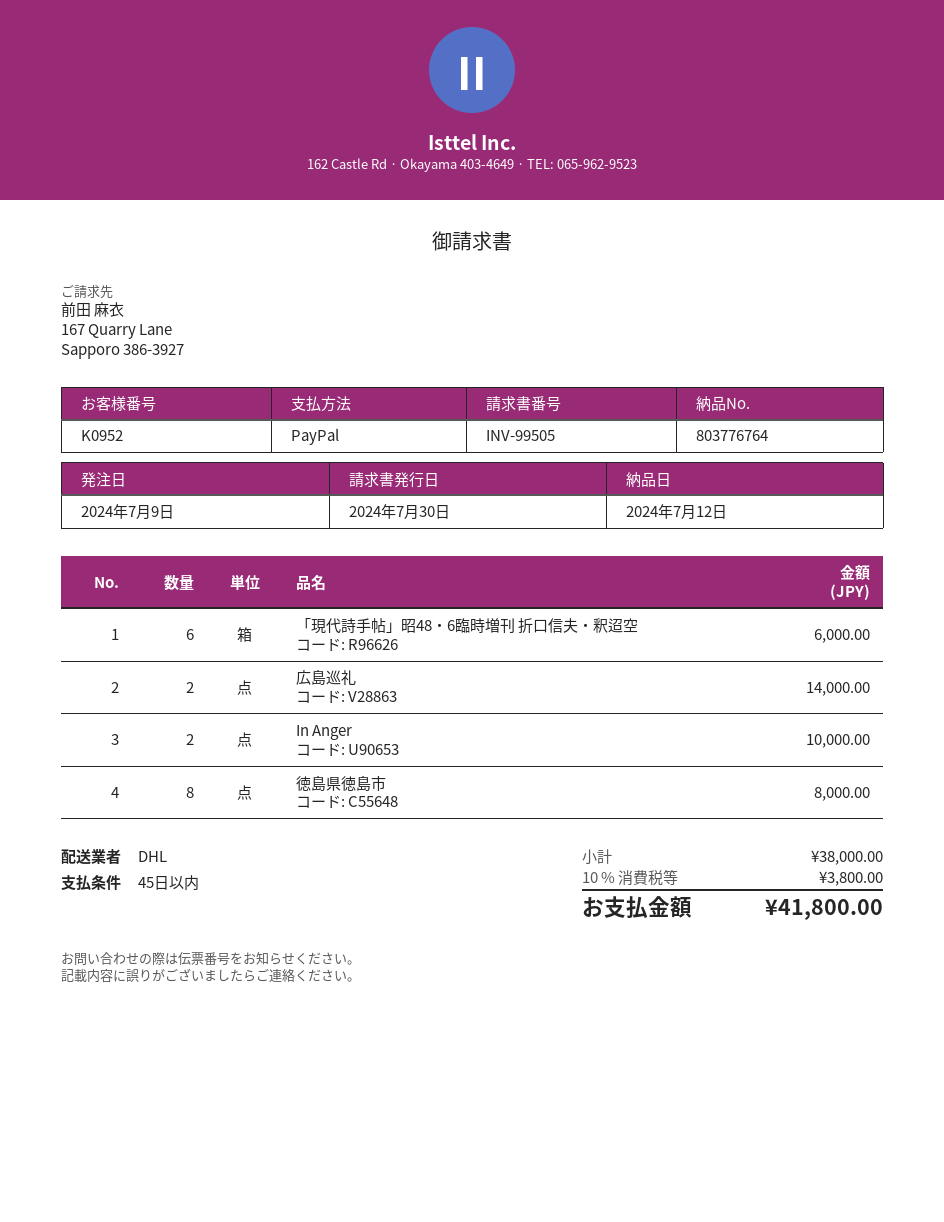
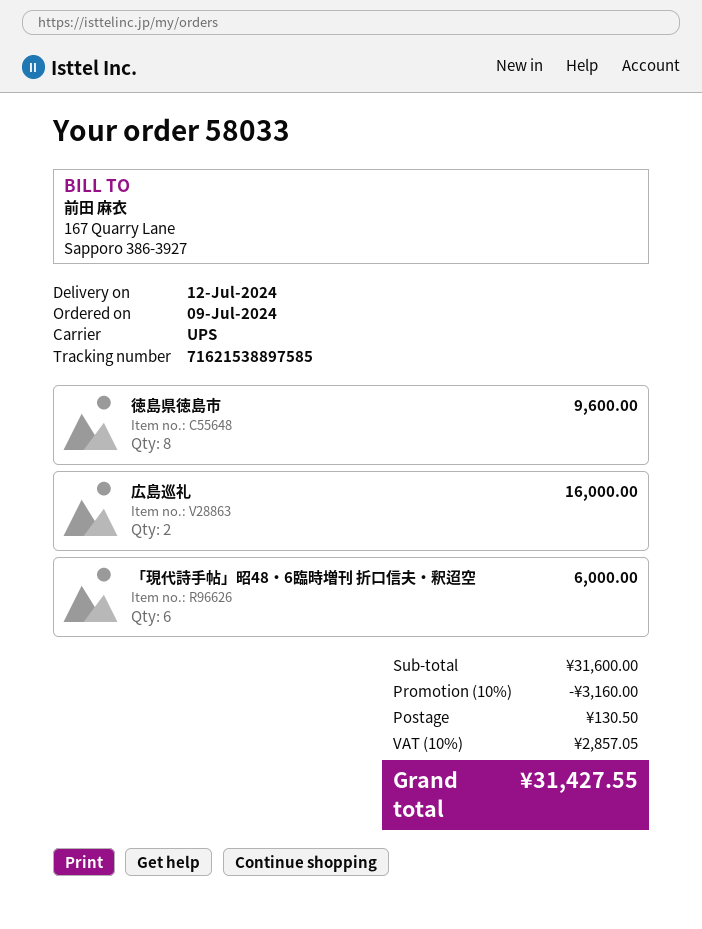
shipping method: DHL -> UPS
広島巡礼: 2 for 14000.00 -> 2 for 16000.00
In Anger: 2 for 10000.00 -> none
徳島県徳島市: 8 for 8000.00 -> 8 for 9600.00
subtotal: 38000.00 -> 31600.00
discount: none -> 10% = 3160.00
shipping: none -> 130.50
tax: 10% = 3800.00 -> 10% = 2857.05
total: 41800.00 -> 31427.55

